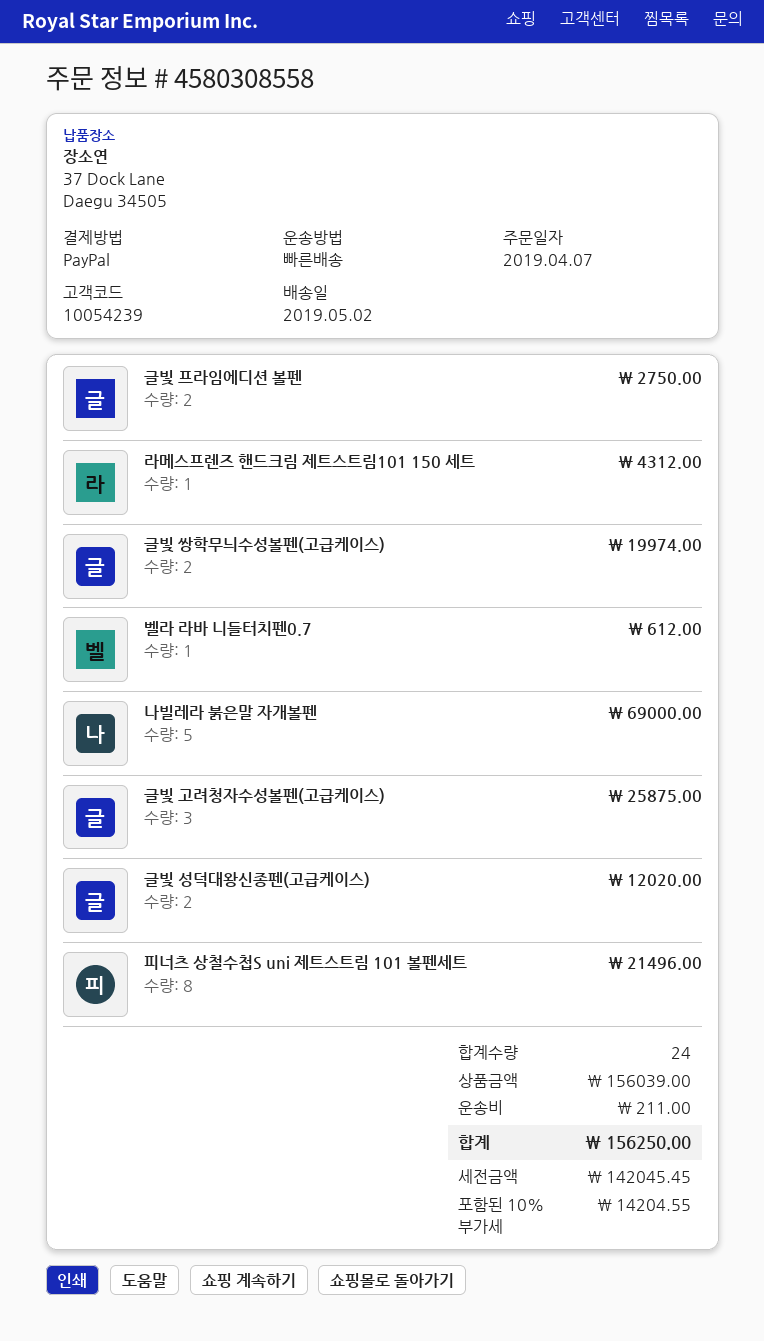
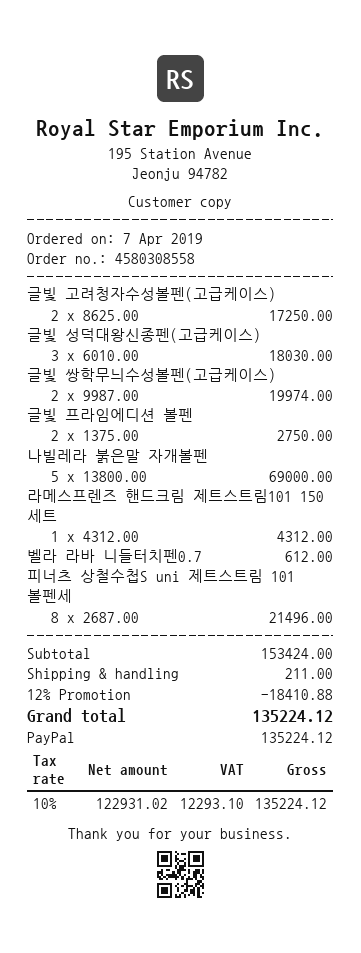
글빛 고려청자수성볼펜(고급케이스): 3 for 25875.00 -> 2 for 17250.00
글빛 성덕대왕신종펜(고급케이스): 2 for 12020.00 -> 3 for 18030.00
subtotal: 156039.00 -> 153424.00
discount: none -> 12% = 18410.88
net: 142045.45 -> 122931.02
tax: 10% = 14204.55 -> 10% = 12293.10
total: 156250.00 -> 135224.12

